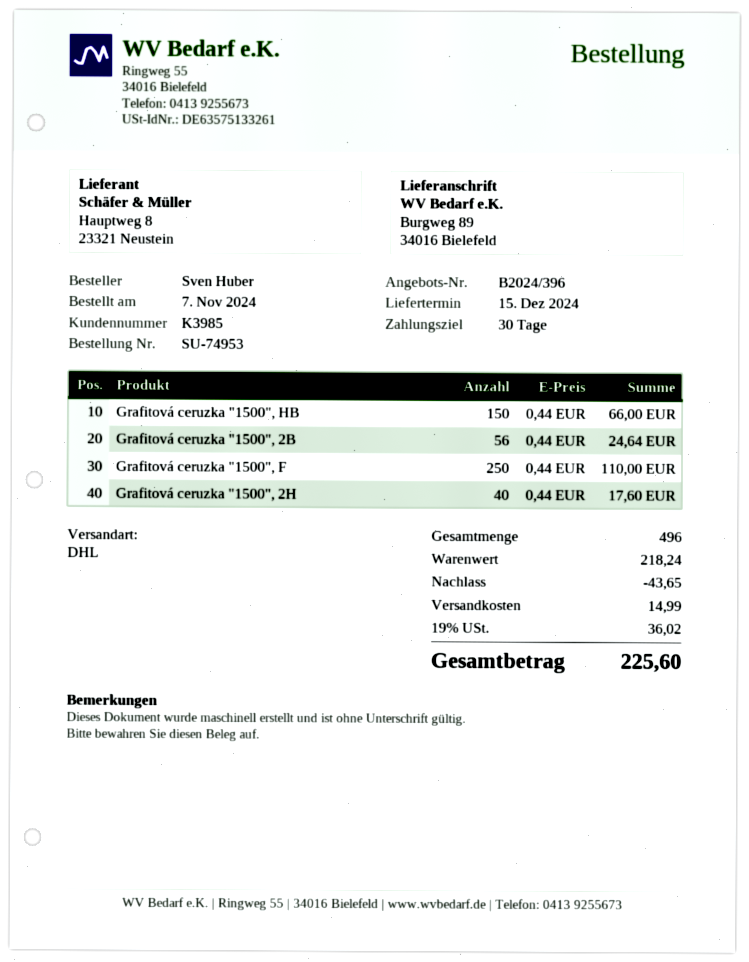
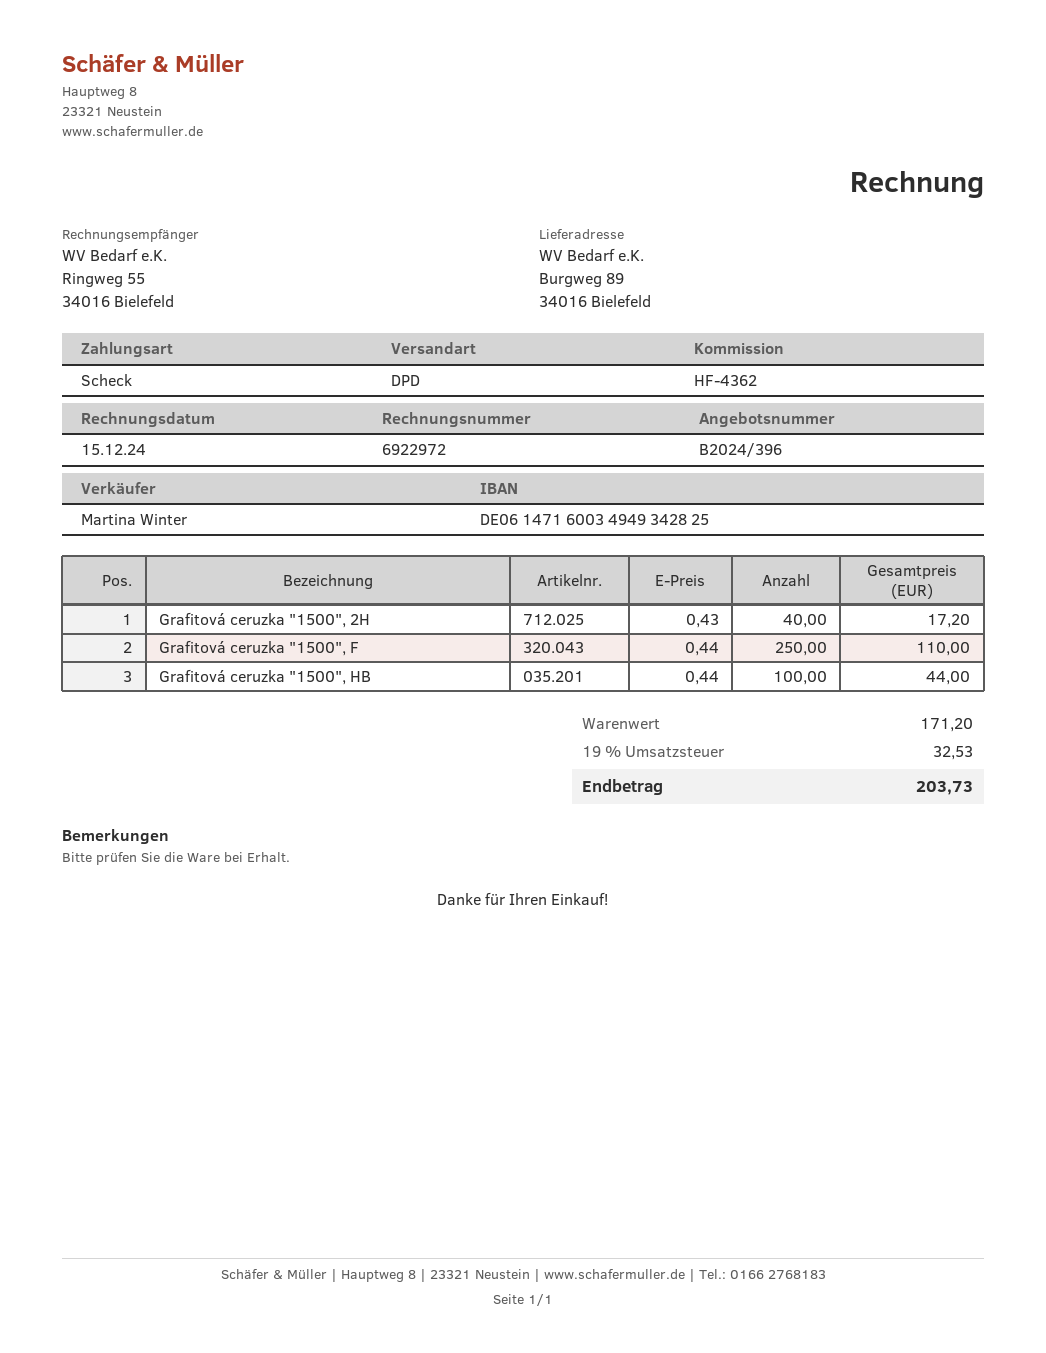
shipping method: DHL -> DPD
Grafitová ceruzka "1500", HB: 150 x 0.44 = 66.00 -> 100 x 0.44 = 44.00
Grafitová ceruzka "1500", 2B: 56 x 0.44 = 24.64 -> none
Grafitová ceruzka "1500", 2H: 40 x 0.44 = 17.60 -> 40 x 0.43 = 17.20
subtotal: 218.24 -> 171.20
discount: 43.65 -> none
shipping: 14.99 -> none
tax: 19% = 36.02 -> 19% = 32.53
total: 225.60 -> 203.73

